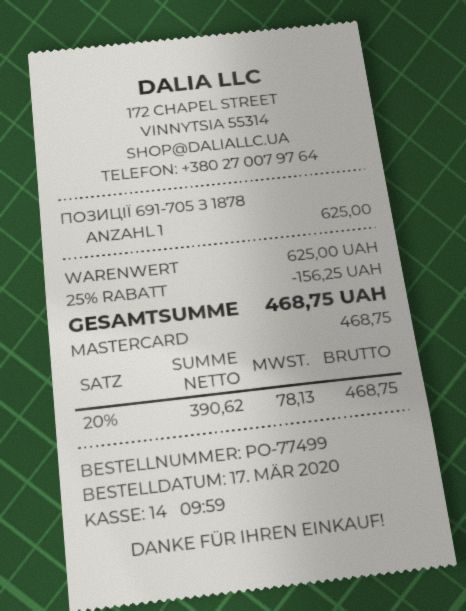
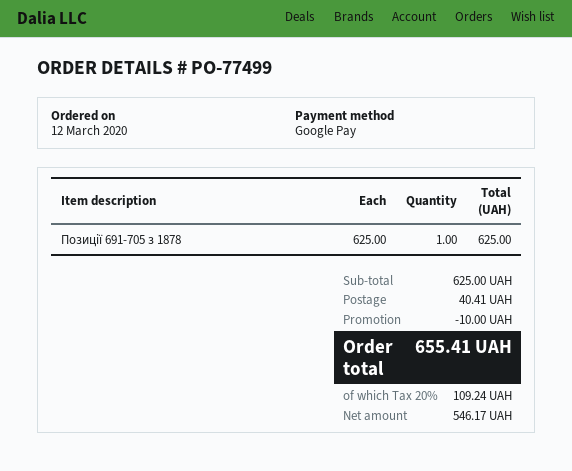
order date: 2020-03-17 -> 2020-03-12
payment method: Mastercard -> Google Pay
discount: 156.25 -> 10.00
shipping: none -> 40.41
net: 390.62 -> 546.17
tax: 20% = 78.13 -> 20% = 109.24
total: 468.75 -> 655.41

